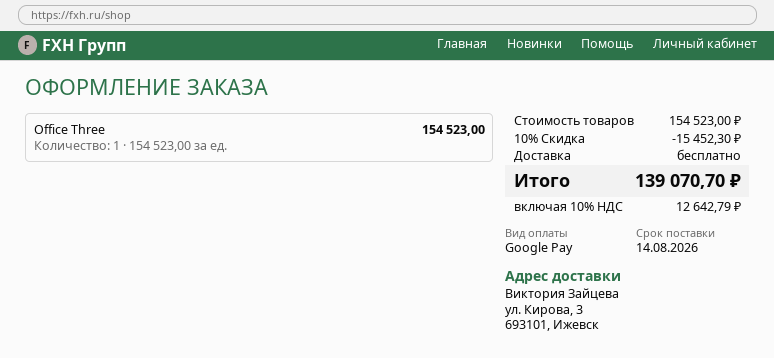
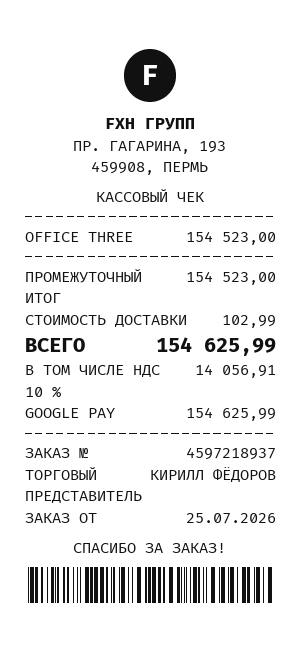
discount: 10% = 15452.30 -> none
shipping: 0.00 -> 102.99
tax: 10% = 12642.79 -> 10% = 14056.91
total: 139070.70 -> 154625.99

